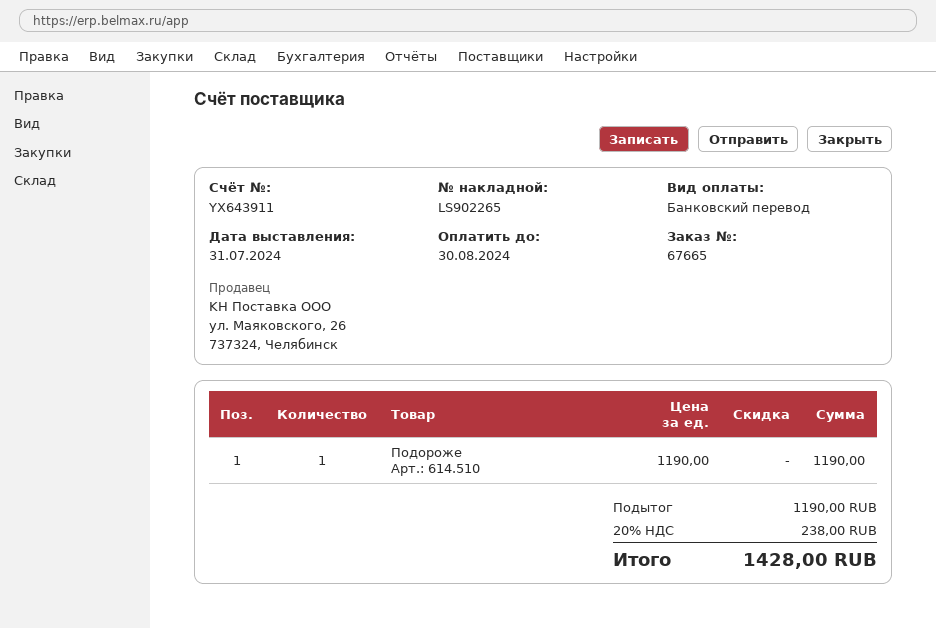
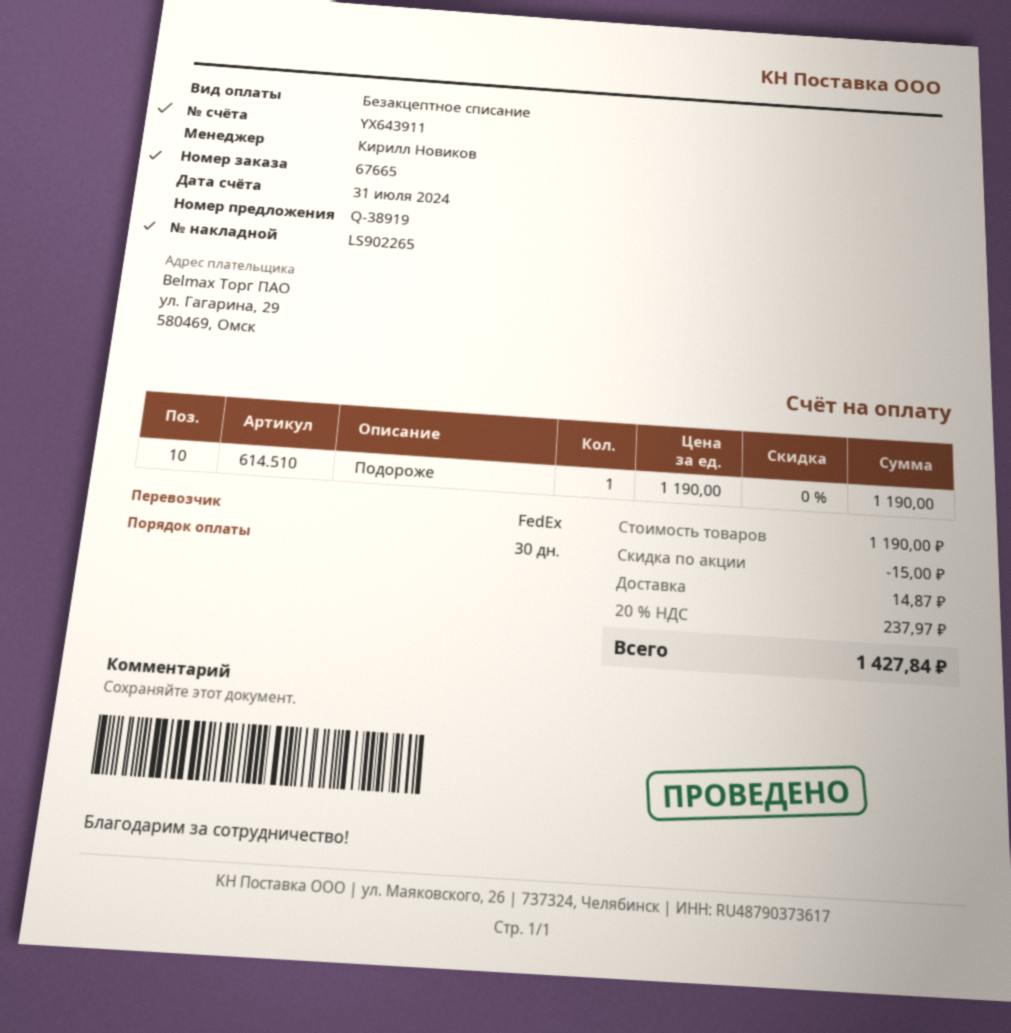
payment method: bank transfer -> direct debit
discount: none -> 15.00
shipping: none -> 14.87
tax: 20% = 238.00 -> 20% = 237.97
total: 1428.00 -> 1427.84

